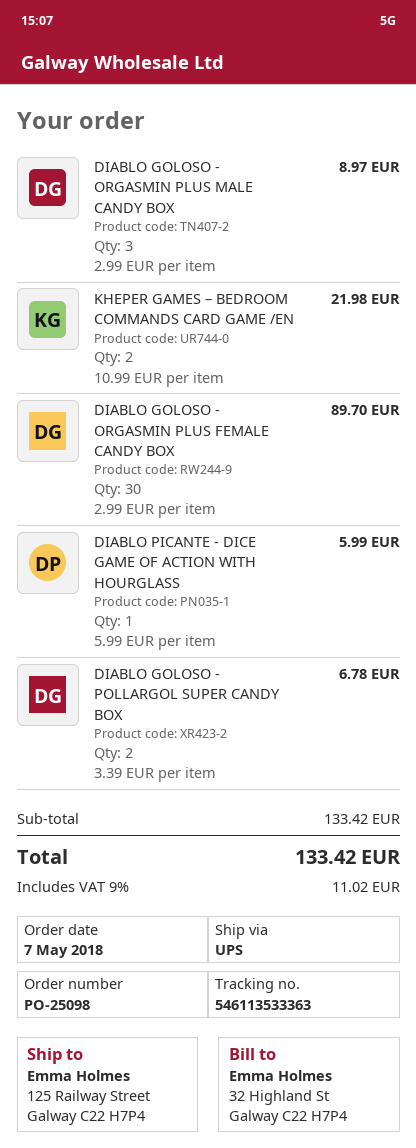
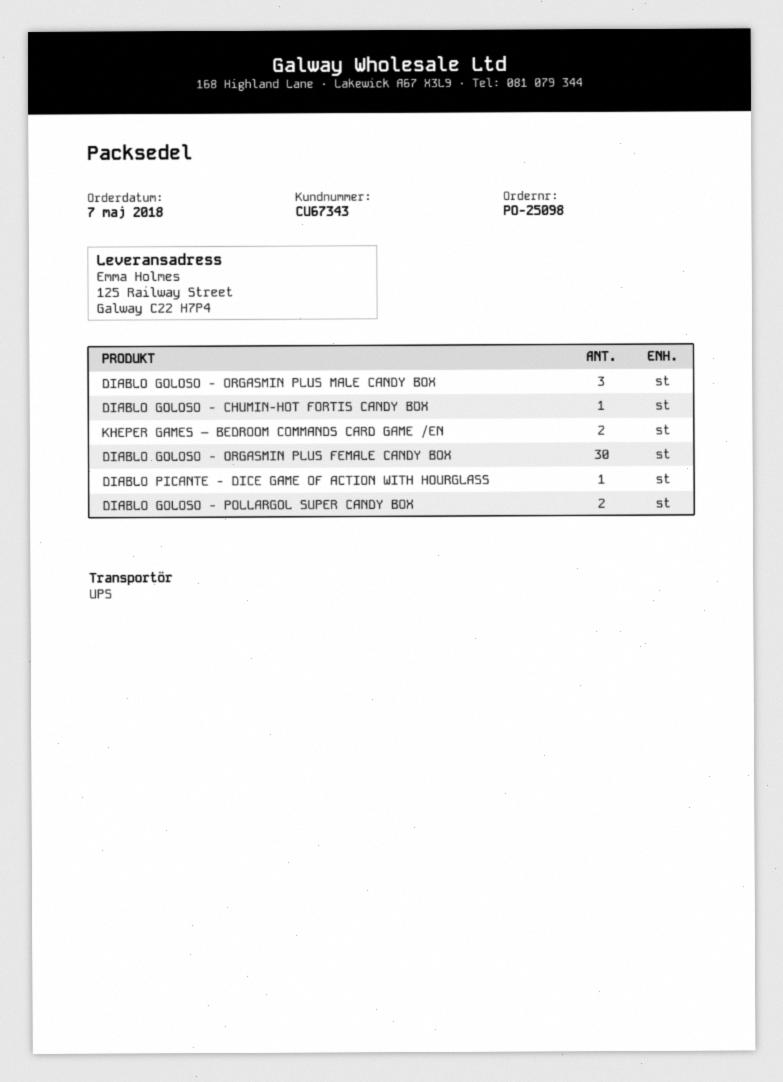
DIABLO GOLOSO - CHUMIN-HOT FORTIS CANDY BOX: none -> 1

